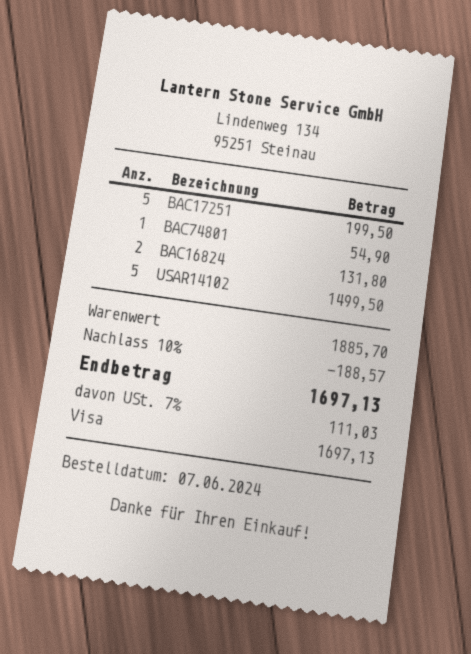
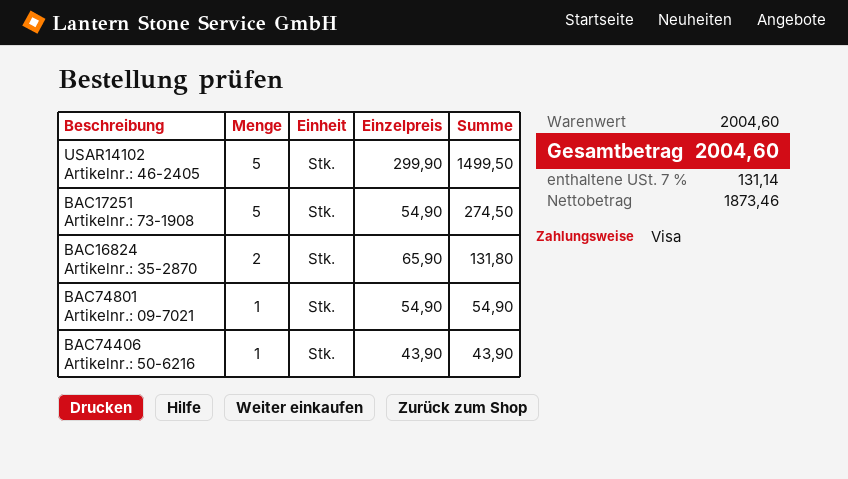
BAC17251: 5 for 199.50 -> 5 for 274.50
BAC74406: none -> 1 for 43.90
subtotal: 1885.70 -> 2004.60
discount: 10% = 188.57 -> none
tax: 7% = 111.03 -> 7% = 131.14
total: 1697.13 -> 2004.60

